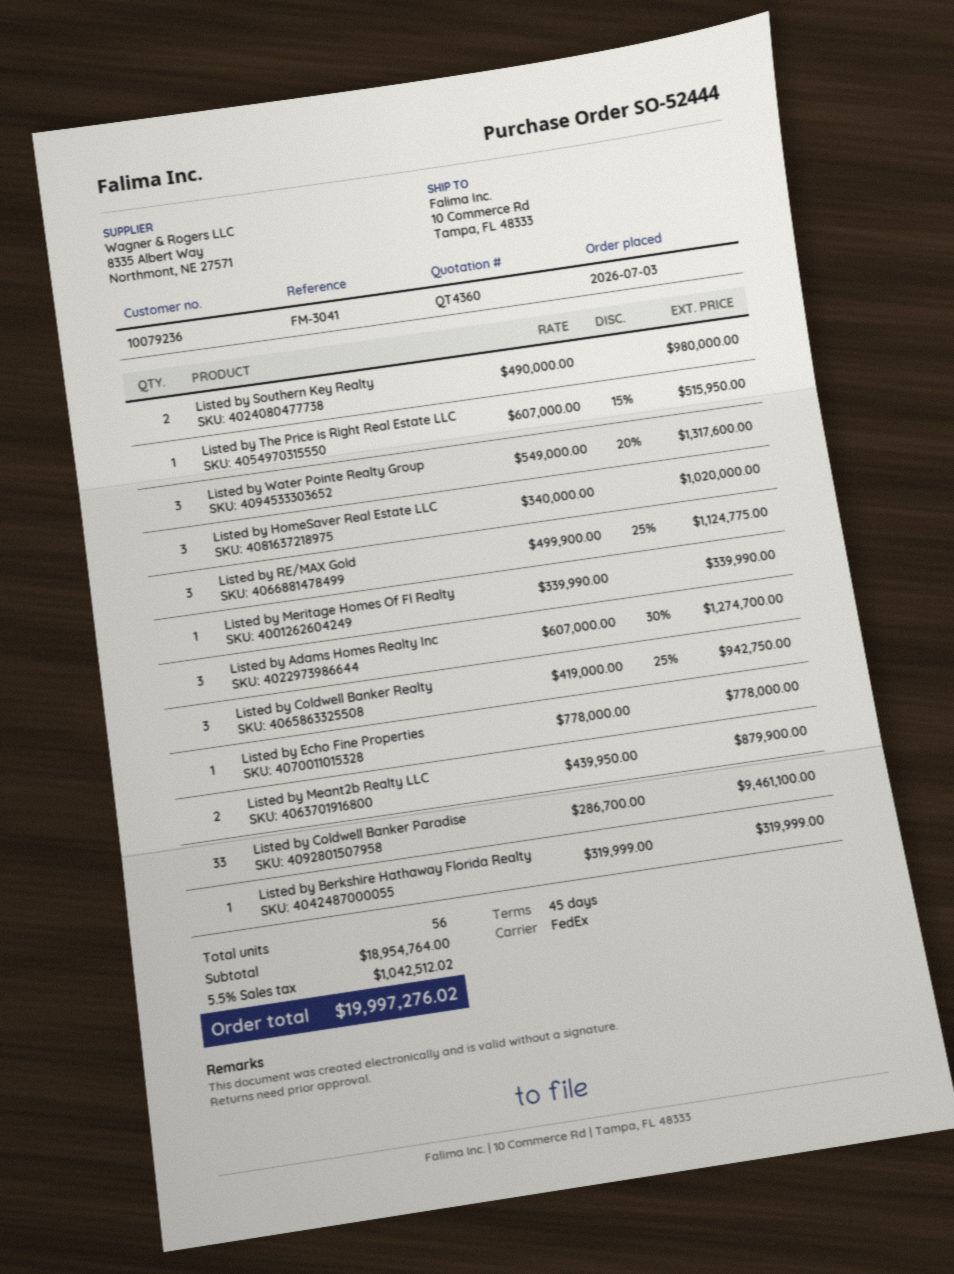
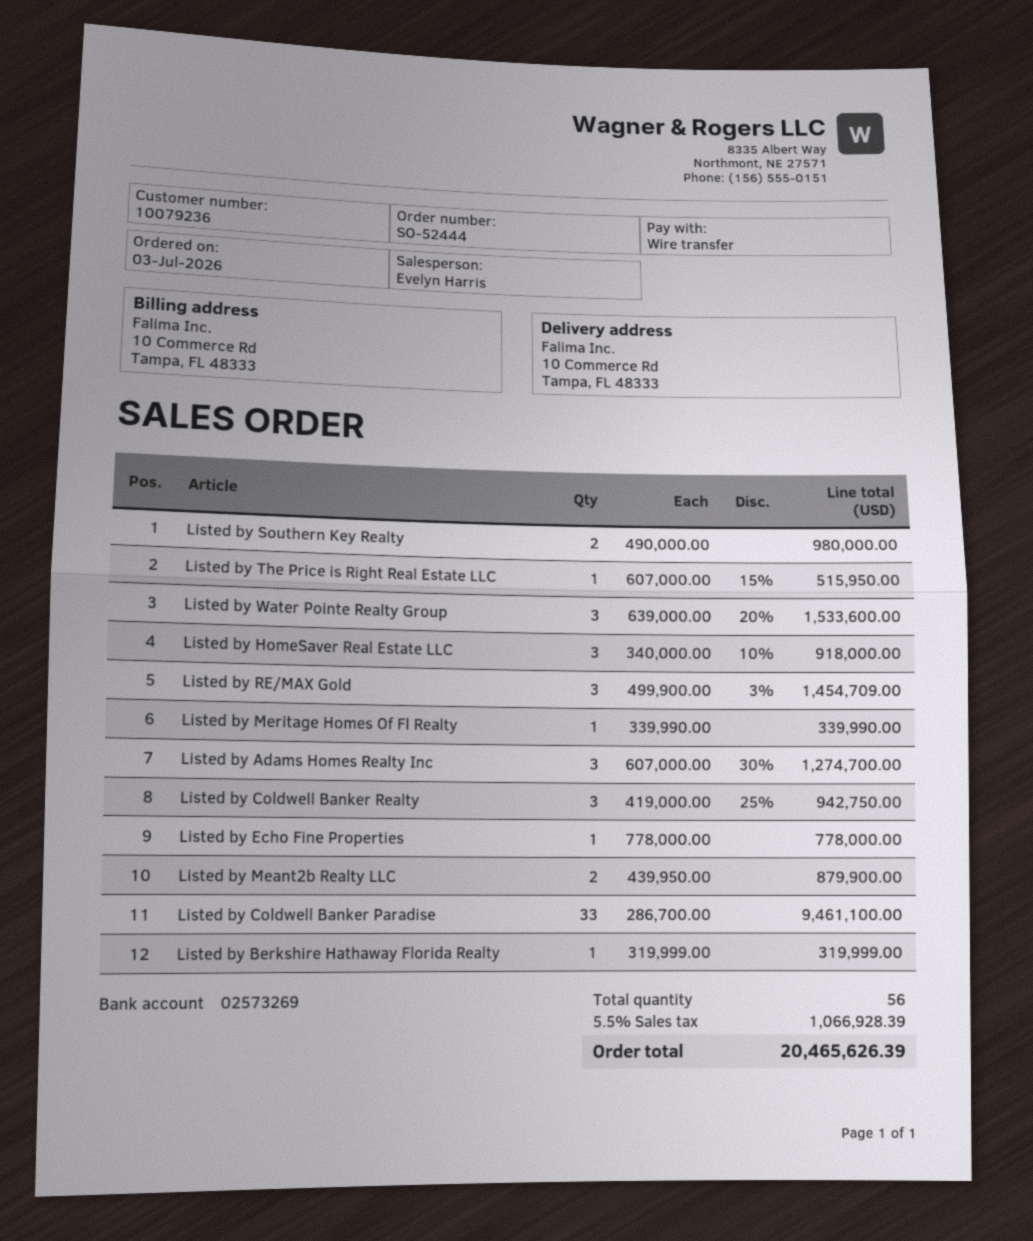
Listed by Water Pointe Realty Group: 3 x 549000.00 - 20% = 1317600.00 -> 3 x 639000.00 - 20% = 1533600.00
Listed by HomeSaver Real Estate LLC: 3 x 340000.00 = 1020000.00 -> 3 x 340000.00 - 10% = 918000.00
Listed by RE/MAX Gold: 3 x 499900.00 - 25% = 1124775.00 -> 3 x 499900.00 - 3% = 1454709.00
tax: 5.5% = 1042512.02 -> 5.5% = 1066928.39
total: 19997276.02 -> 20465626.39

